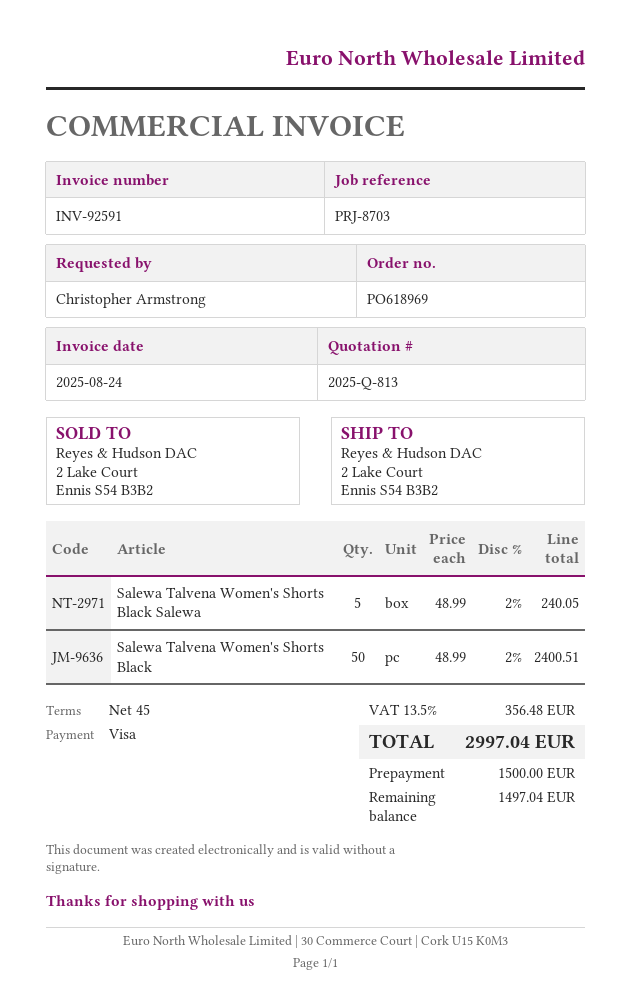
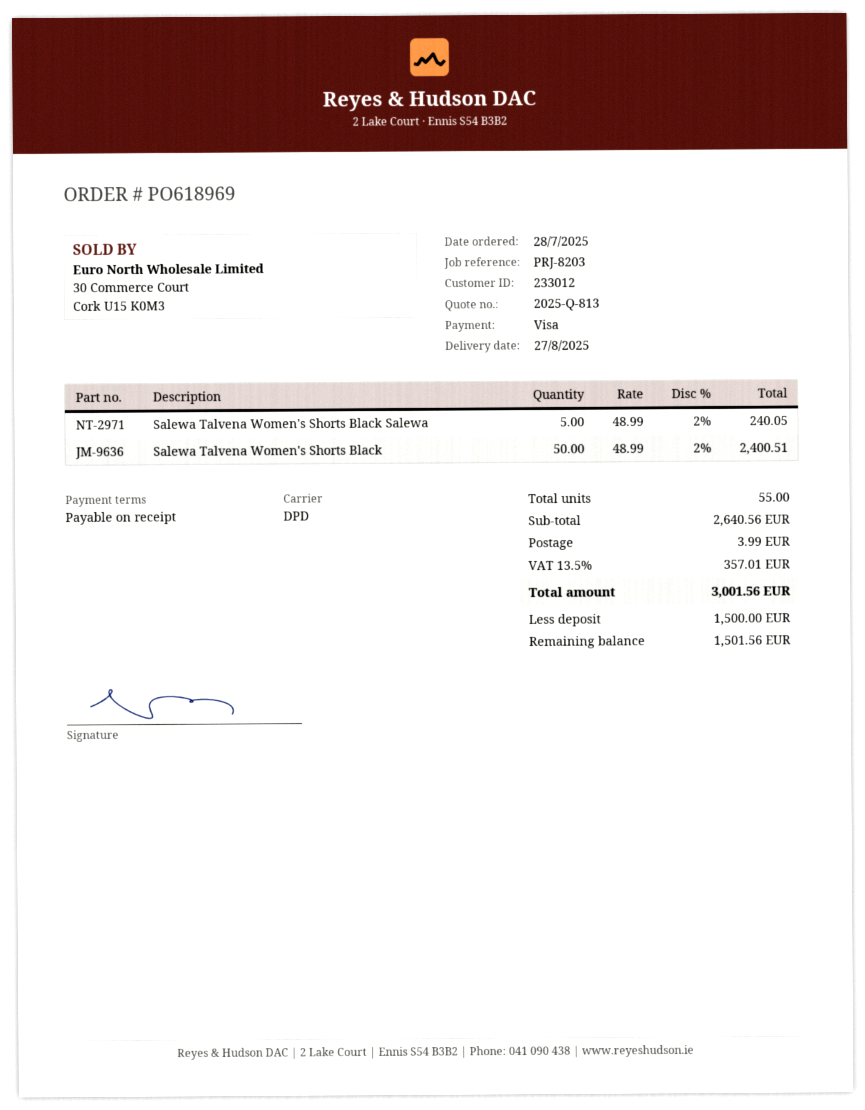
payment terms: 45 days -> on receipt
reference: PRJ-8703 -> PRJ-8203
shipping: none -> 3.99
tax: 13.5% = 356.48 -> 13.5% = 357.01
total: 2997.04 -> 3001.56
balance: 1497.04 -> 1501.56

